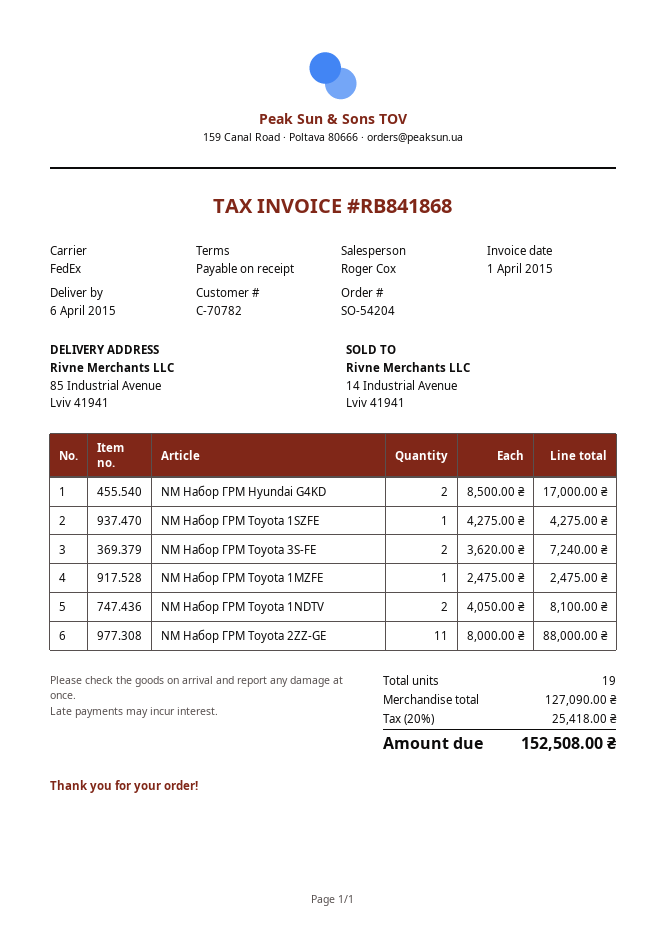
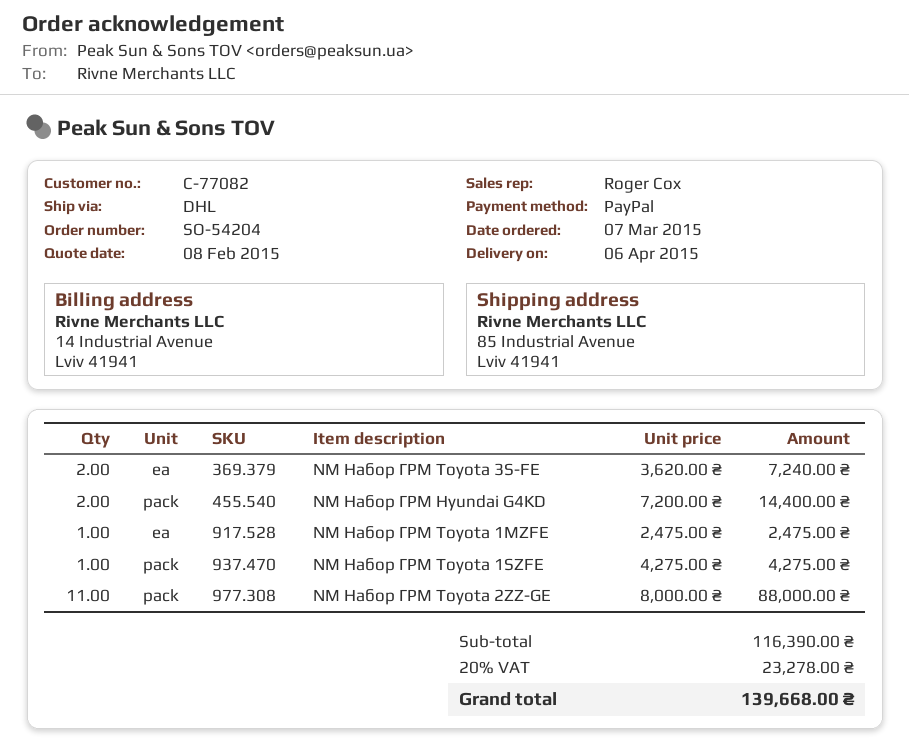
customer number: C-70782 -> C-77082
shipping method: FedEx -> DHL
NM Набор ГРМ Hyundai G4KD: 2 x 8500.00 = 17000.00 -> 2 x 7200.00 = 14400.00
NM Набор ГРМ Toyota 1NDTV: 2 x 4050.00 = 8100.00 -> none
subtotal: 127090.00 -> 116390.00
tax: 20% = 25418.00 -> 20% = 23278.00
total: 152508.00 -> 139668.00

